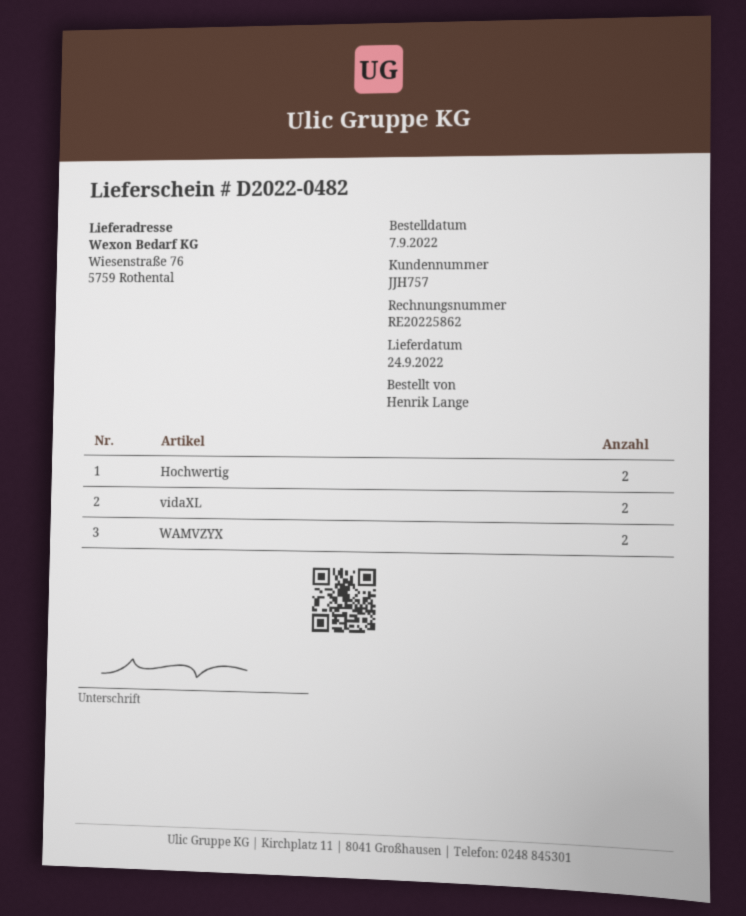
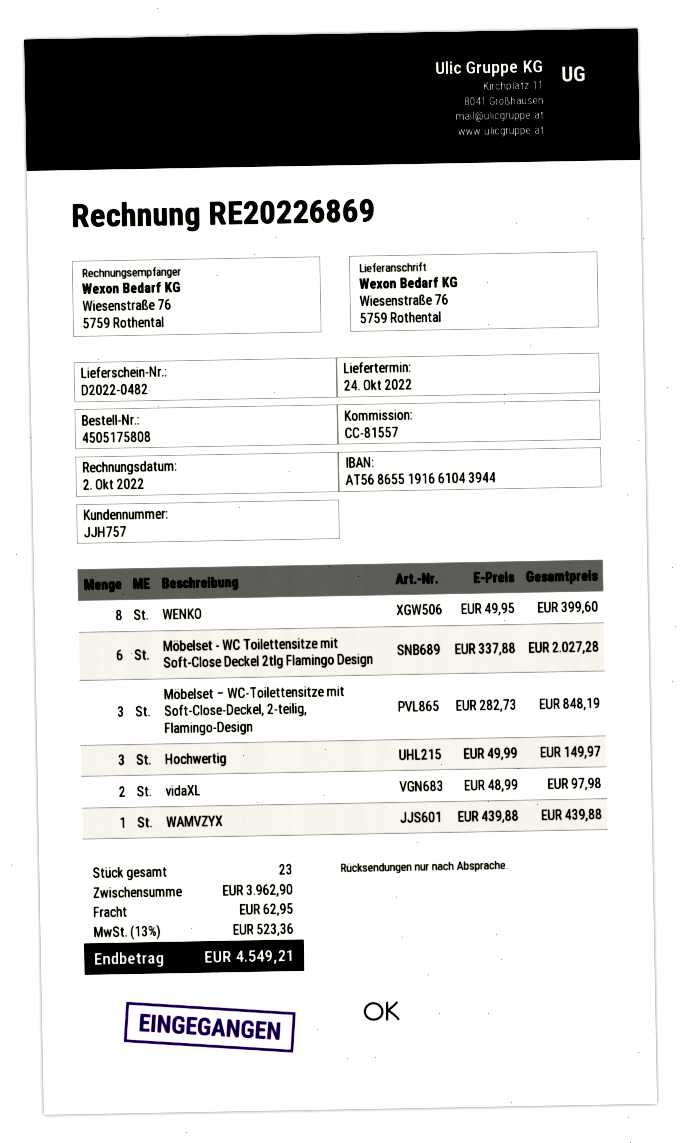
delivery date: 2022-09-24 -> 2022-10-24
invoice number: RE20225862 -> RE20226869
Hochwertig: 2 -> 3
WAMVZYX: 2 -> 1
WENKO: none -> 8
Möbelset - WC Toilettensitze mit Soft-Close Deckel 2tlg Flamingo Design: none -> 6
Möbelset – WC-Toilettensitze mit Soft-Close-Deckel, 2-teilig, Flamingo-Design: none -> 3

